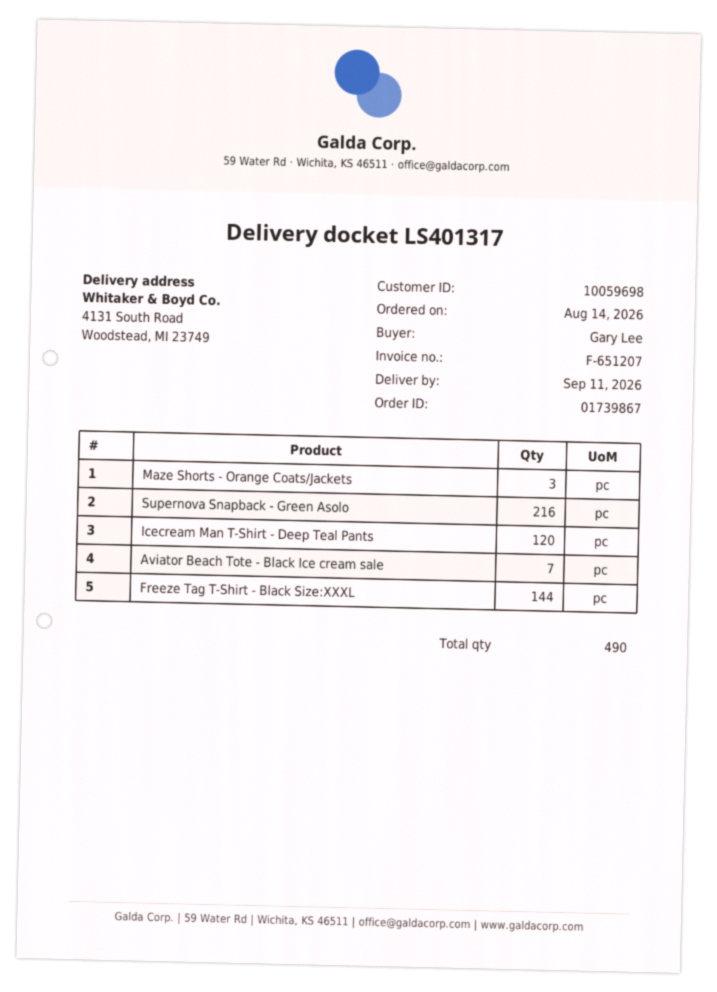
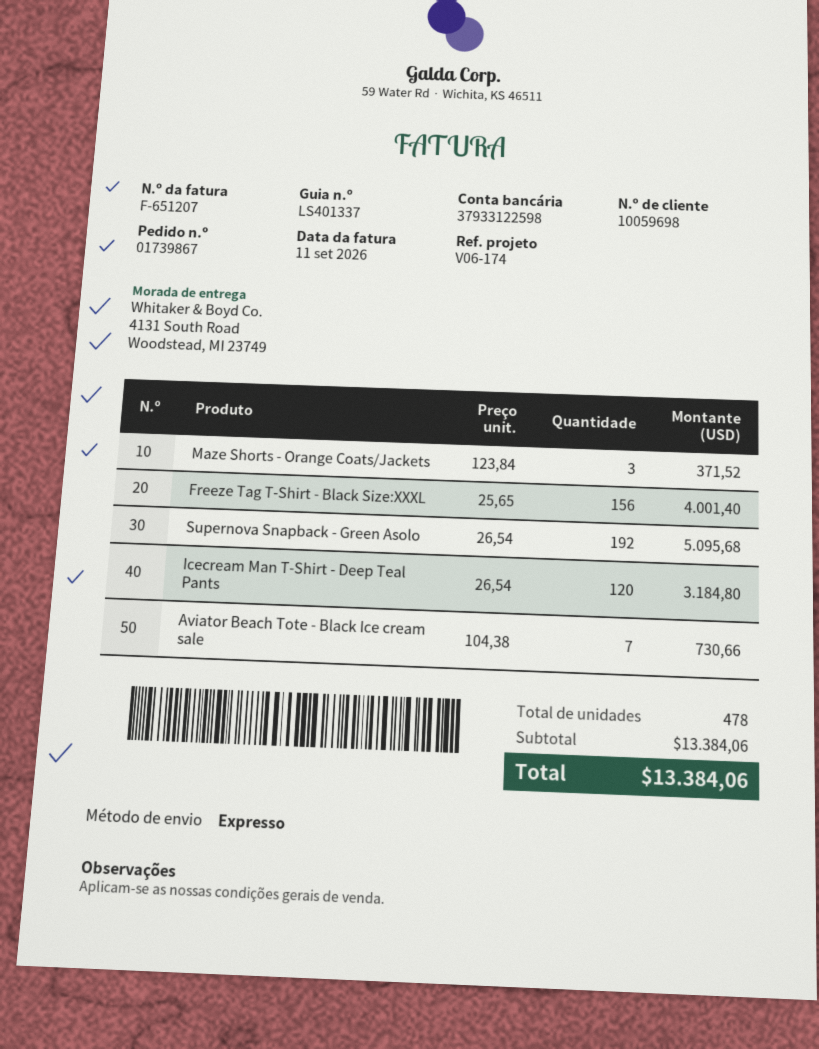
delivery note number: LS401317 -> LS401337
Supernova Snapback - Green Asolo: 216 -> 192
Freeze Tag T-Shirt - Black Size:XXXL: 144 -> 156
total quantity: 490 -> 478

